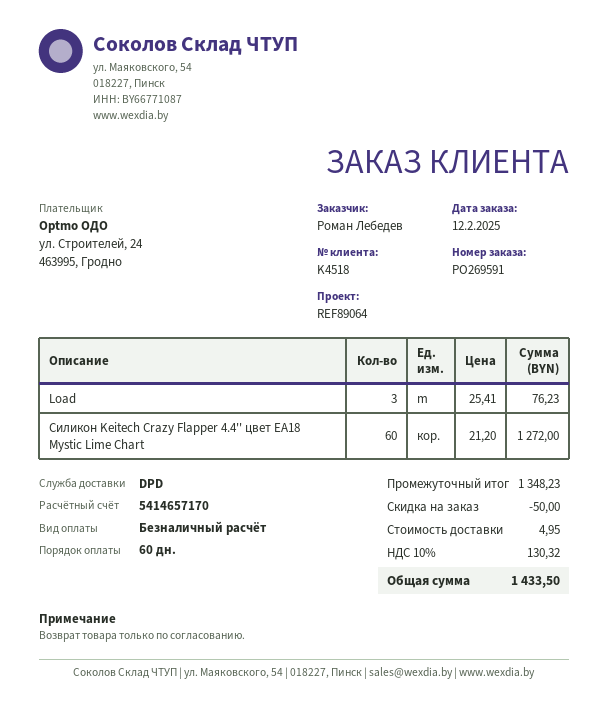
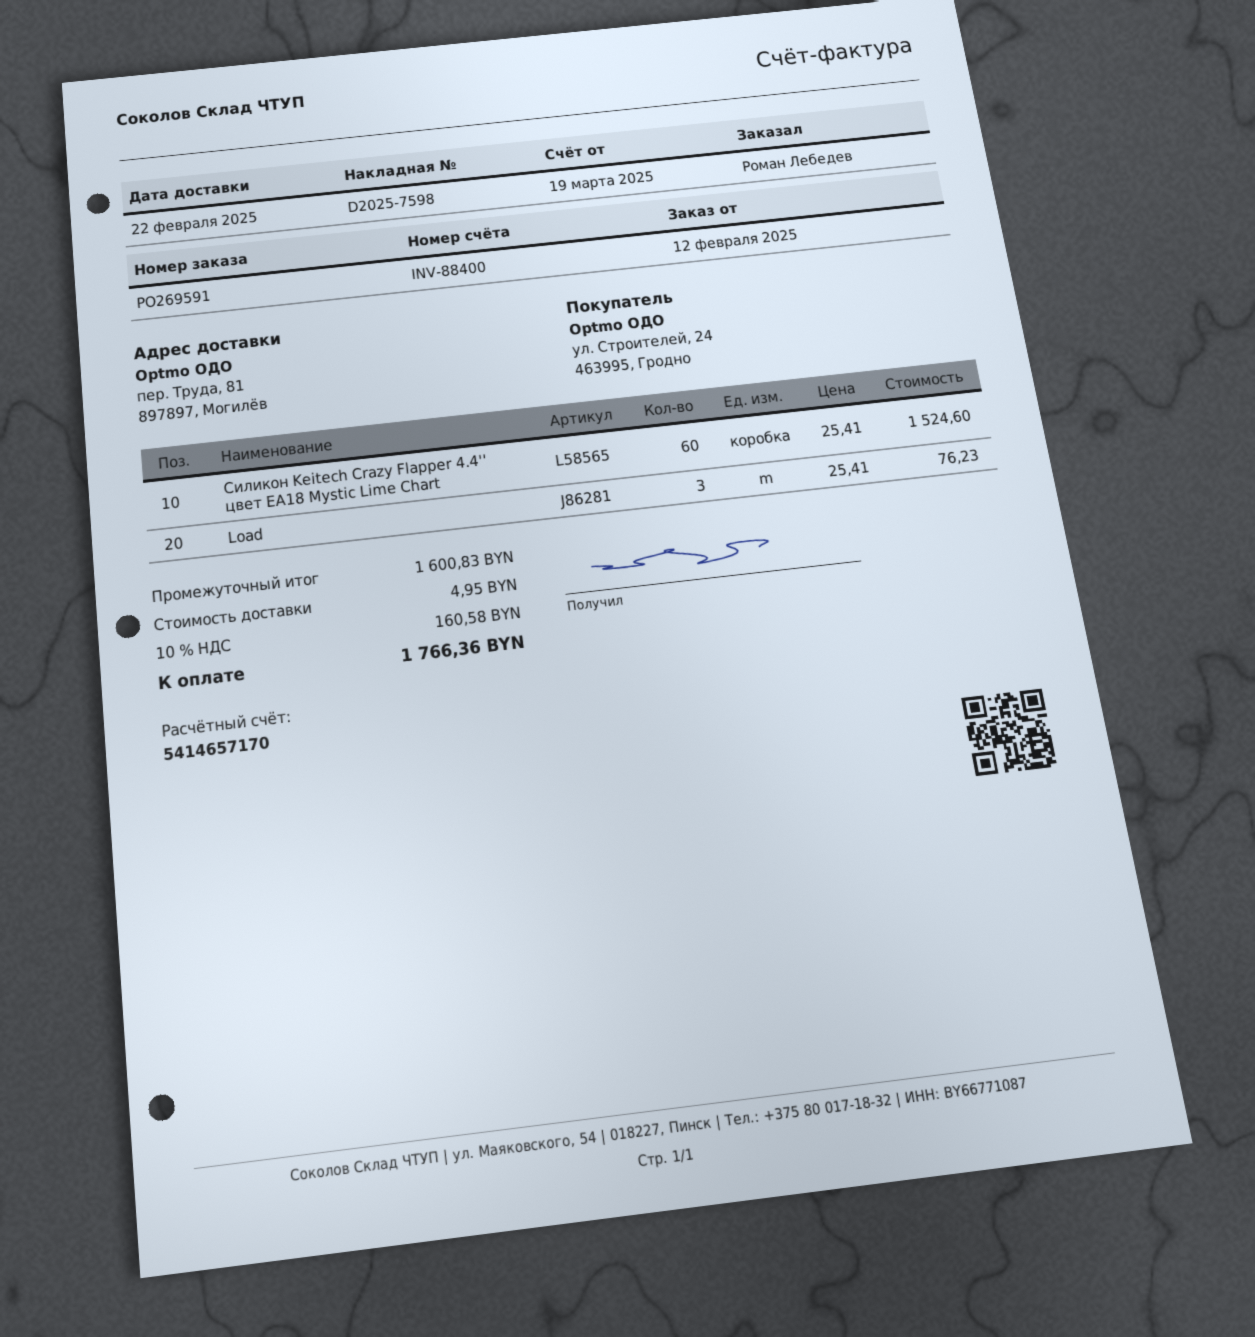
Силикон Keitech Crazy Flapper 4.4'' цвет EA18 Mystic Lime Chart: 60 x 21.20 = 1272.00 -> 60 x 25.41 = 1524.60
subtotal: 1348.23 -> 1600.83
discount: 50.00 -> none
tax: 10% = 130.32 -> 10% = 160.58
total: 1433.50 -> 1766.36

